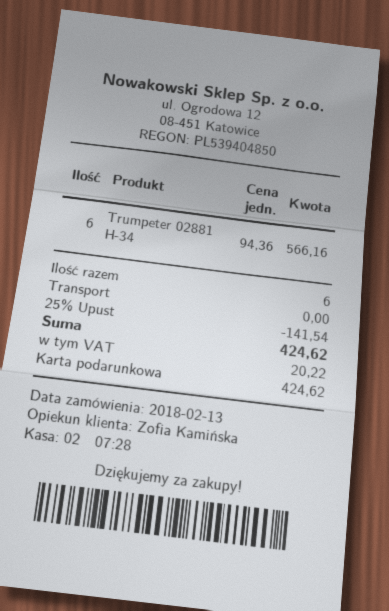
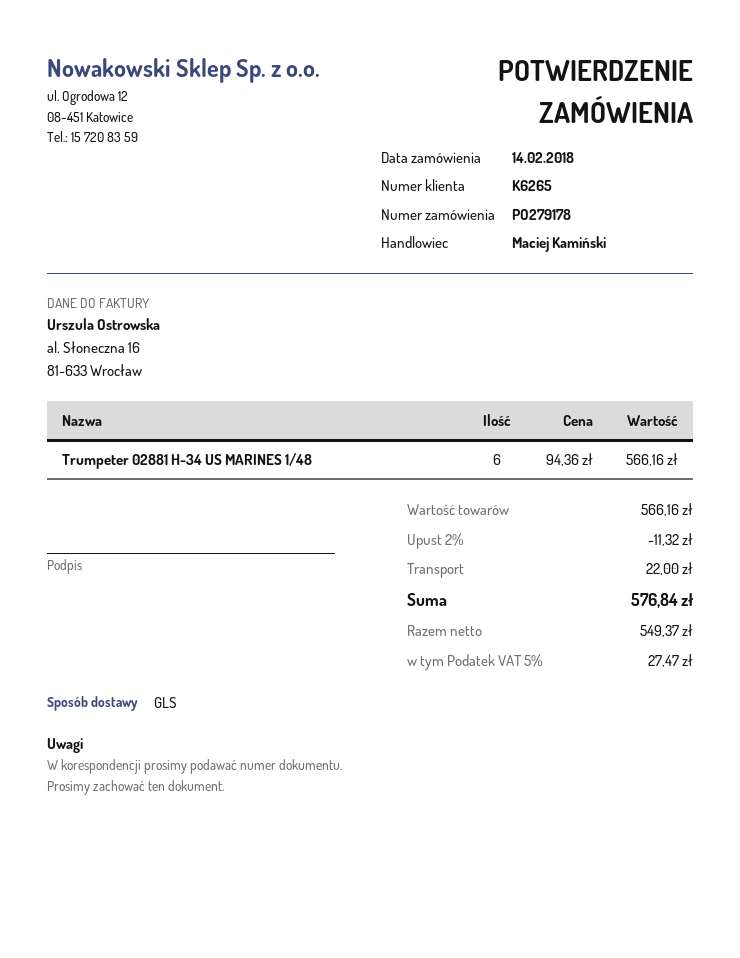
order date: 2018-02-13 -> 2018-02-14
sales rep: Zofia Kamińska -> Maciej Kamiński
discount: 25% = 141.54 -> 2% = 11.32
shipping: 0.00 -> 22.00
tax: 20.22 -> 27.47
total: 424.62 -> 576.84

